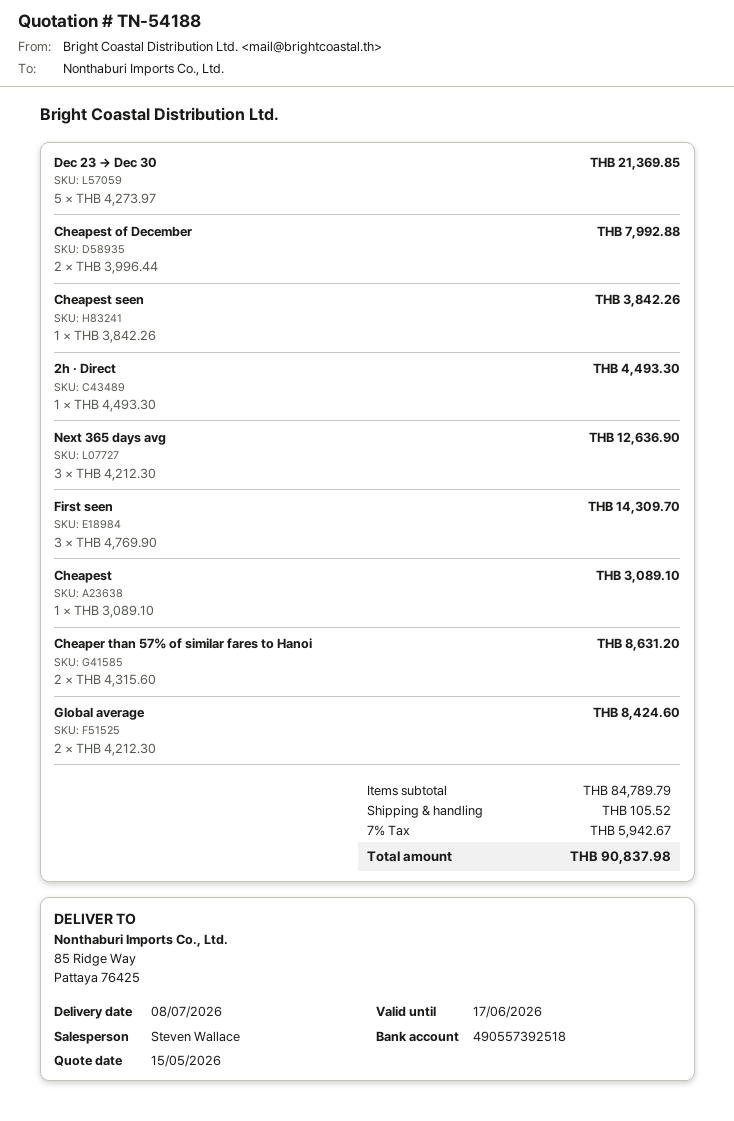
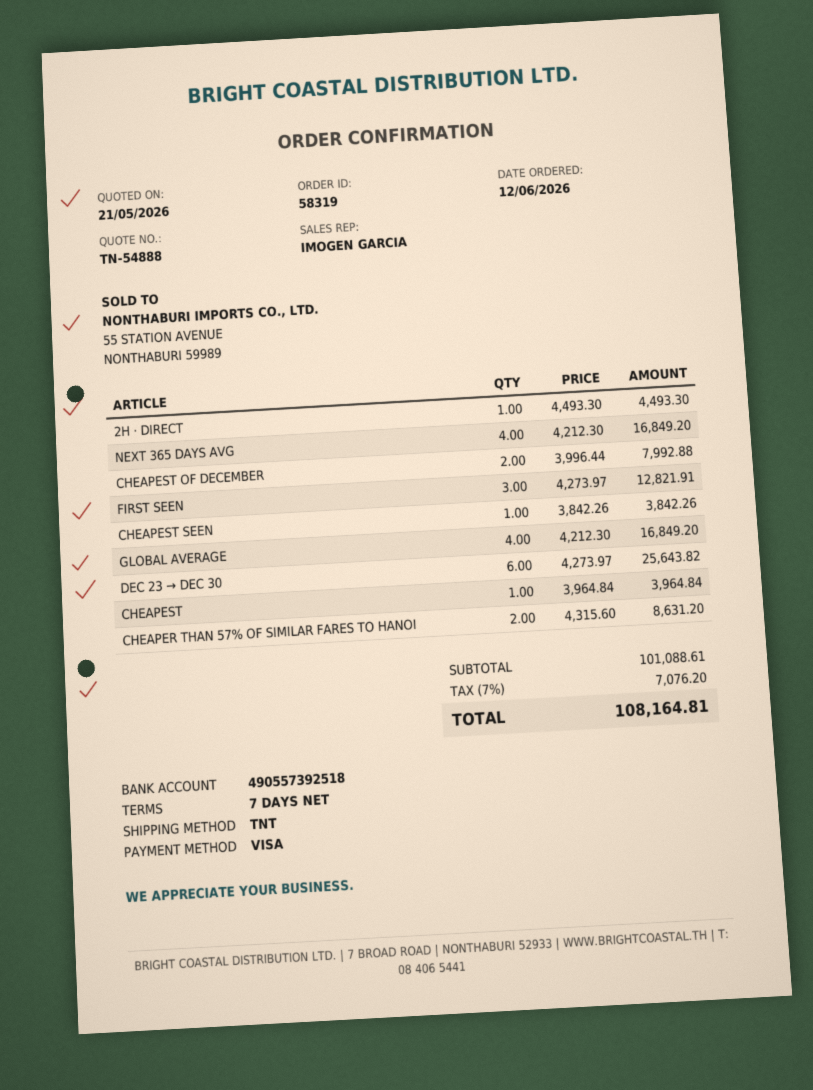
quote number: TN-54188 -> TN-54888
quote date: 2026-05-15 -> 2026-05-21
sales rep: Steven Wallace -> IMOGEN GARCIA
Dec 23 → Dec 30: 5 x 4273.97 = 21369.85 -> 6 x 4273.97 = 25643.82
Next 365 days avg: 3 x 4212.30 = 12636.90 -> 4 x 4212.30 = 16849.20
First seen: 3 x 4769.90 = 14309.70 -> 3 x 4273.97 = 12821.91
Cheapest: 1 x 3089.10 = 3089.10 -> 1 x 3964.84 = 3964.84
Global average: 2 x 4212.30 = 8424.60 -> 4 x 4212.30 = 16849.20
subtotal: 84789.79 -> 101088.61
shipping: 105.52 -> none
tax: 7% = 5942.67 -> 7% = 7076.20
total: 90837.98 -> 108164.81

